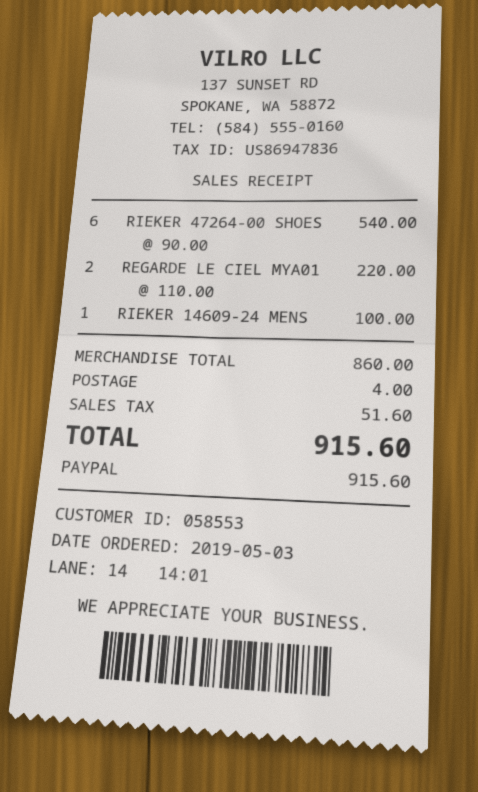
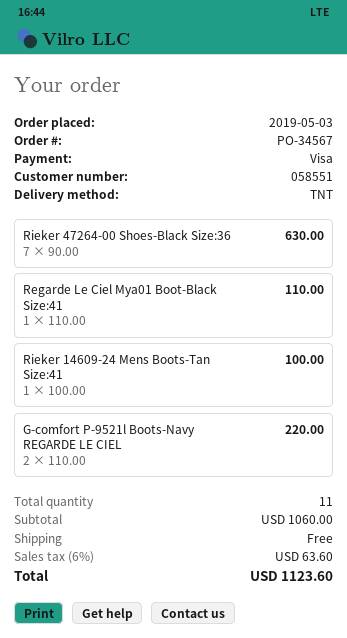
customer number: 058553 -> 058551
payment method: PayPal -> Visa
RIEKER 47264-00 SHOES: 6 x 90.00 = 540.00 -> 7 x 90.00 = 630.00
REGARDE LE CIEL MYA01: 2 x 110.00 = 220.00 -> 1 x 110.00 = 110.00
G-comfort P-9521l Boots-Navy REGARDE LE CIEL: none -> 2 x 110.00 = 220.00
subtotal: 860.00 -> 1060.00
shipping: 4.00 -> 0.00
tax: 51.60 -> 63.60
total: 915.60 -> 1123.60

